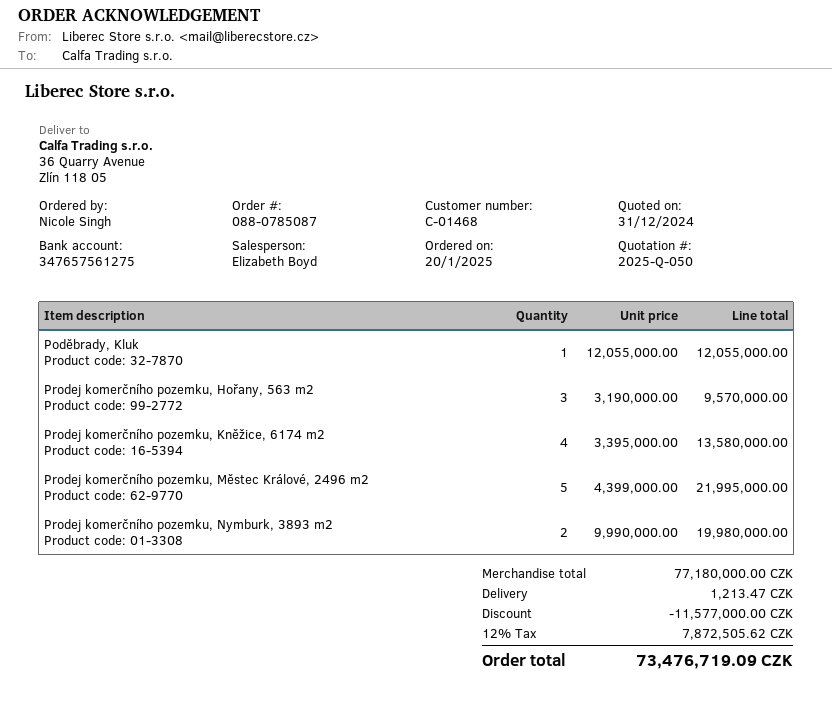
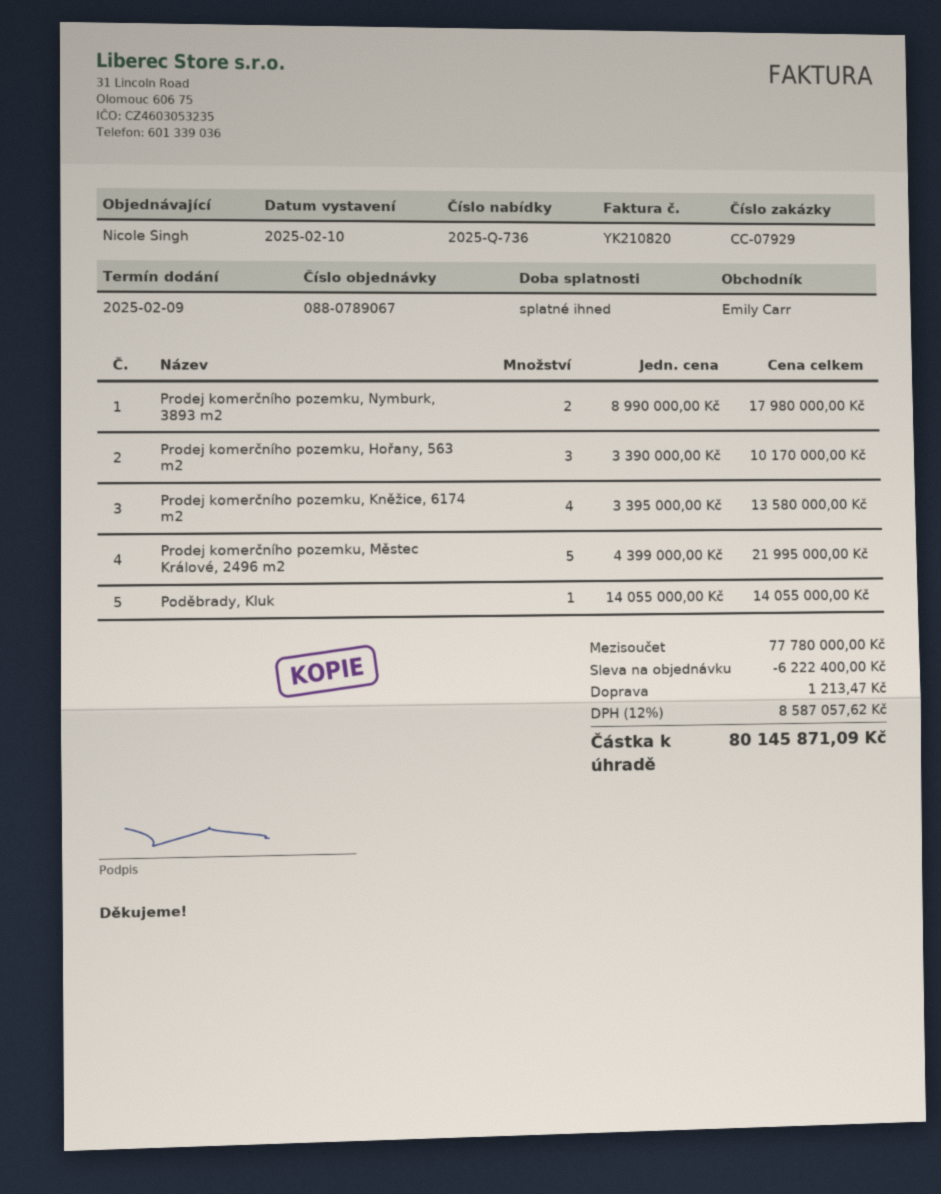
quote number: 2025-Q-050 -> 2025-Q-736
order number: 088-0785087 -> 088-0789067
sales rep: Elizabeth Boyd -> Emily Carr
Poděbrady, Kluk: 1 x 12055000.00 = 12055000.00 -> 1 x 14055000.00 = 14055000.00
Prodej komerčního pozemku, Hořany, 563 m2: 3 x 3190000.00 = 9570000.00 -> 3 x 3390000.00 = 10170000.00
Prodej komerčního pozemku, Nymburk, 3893 m2: 2 x 9990000.00 = 19980000.00 -> 2 x 8990000.00 = 17980000.00
subtotal: 77180000.00 -> 77780000.00
discount: 11577000.00 -> 6222400.00
tax: 12% = 7872505.62 -> 12% = 8587057.62
total: 73476719.09 -> 80145871.09

